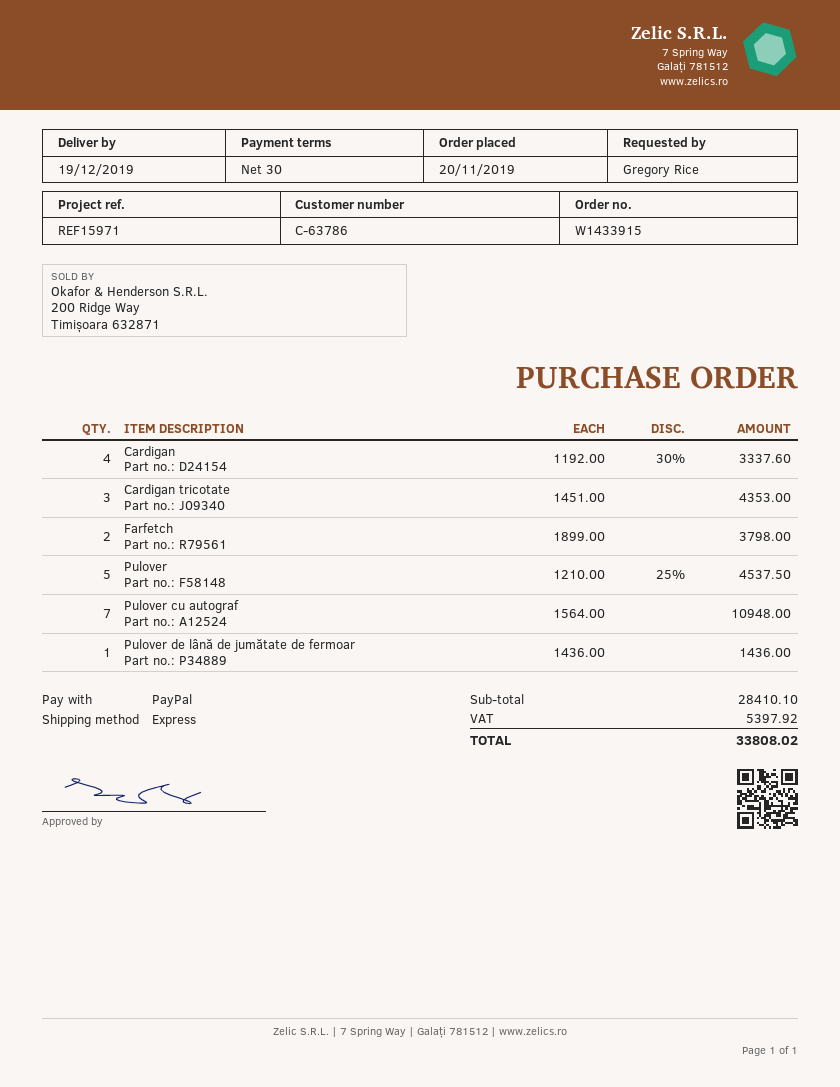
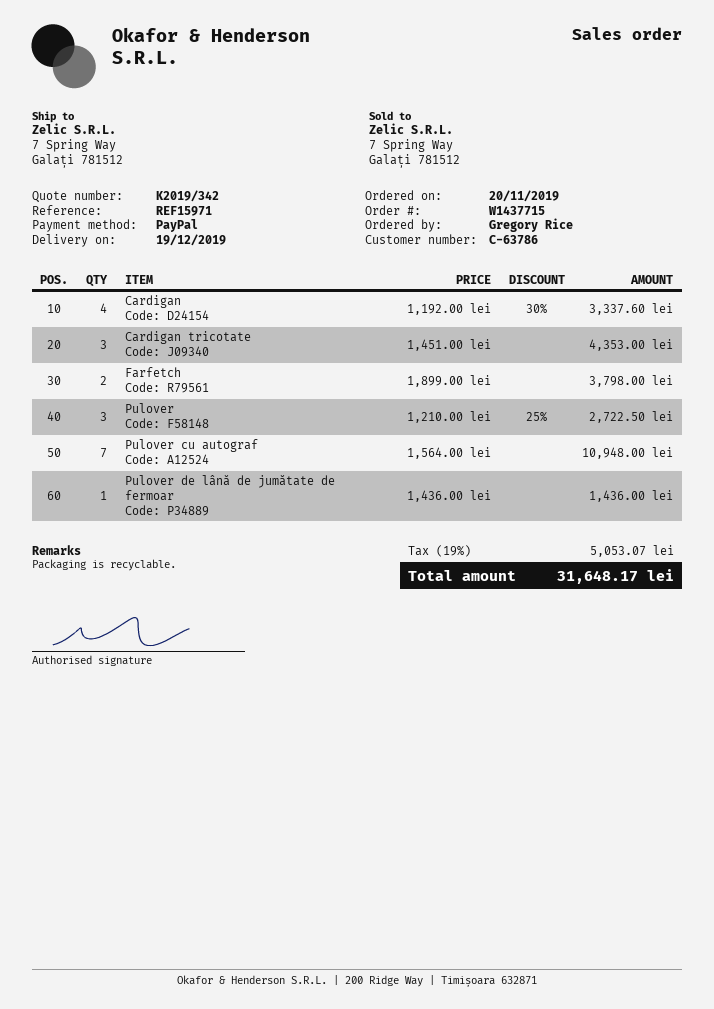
order number: W1433915 -> W1437715
Pulover: 5 x 1210.00 - 25% = 4537.50 -> 3 x 1210.00 - 25% = 2722.50
tax: 5397.92 -> 5053.07
total: 33808.02 -> 31648.17

